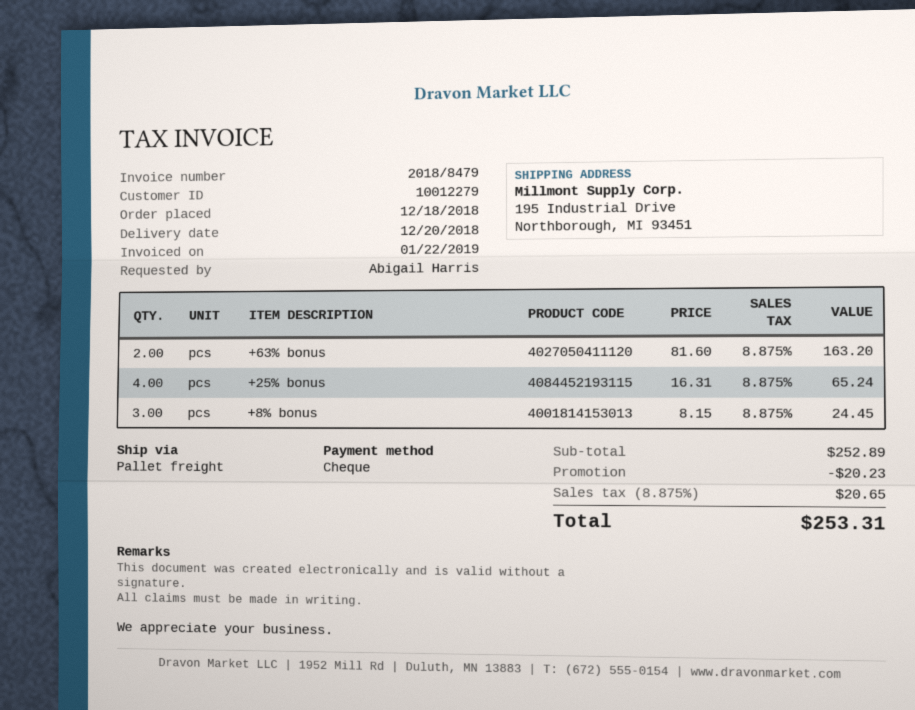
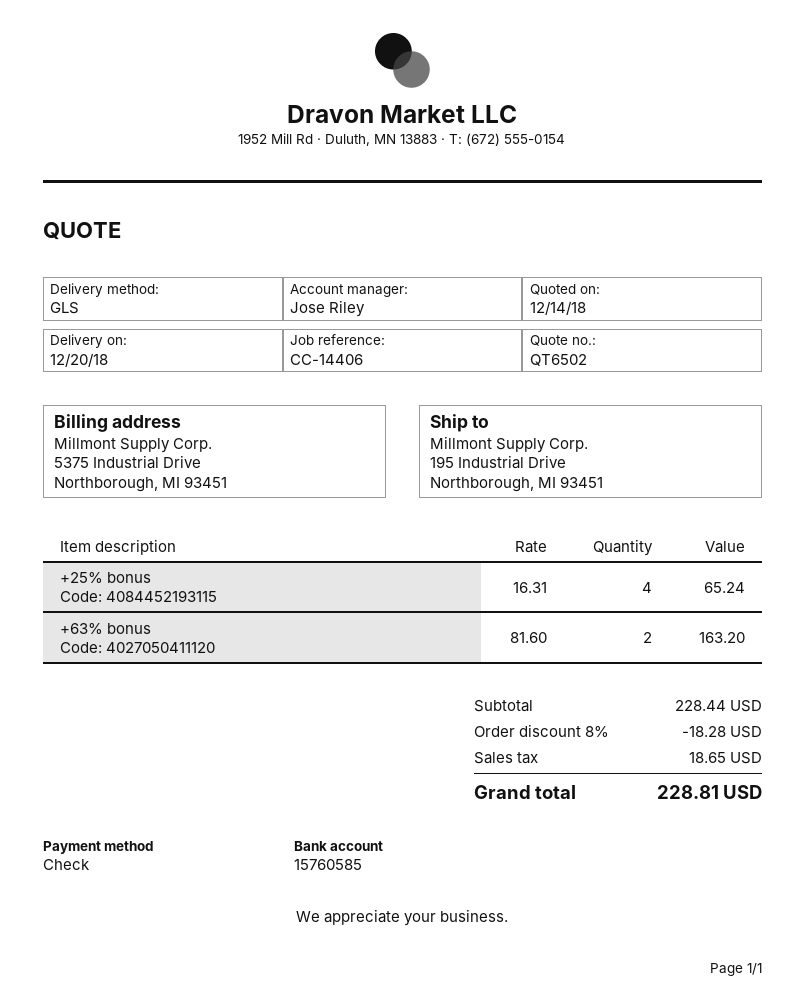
shipping method: pallet freight -> GLS
+8% bonus: 3 x 8.15 = 24.45 -> none
subtotal: 252.89 -> 228.44
discount: 20.23 -> 18.28
tax: 20.65 -> 18.65
total: 253.31 -> 228.81

